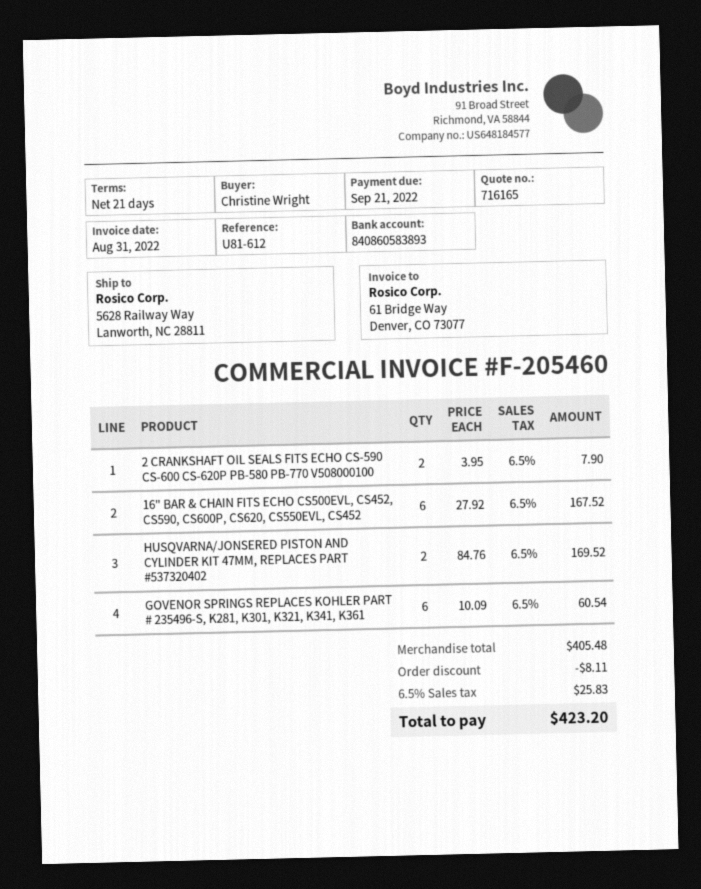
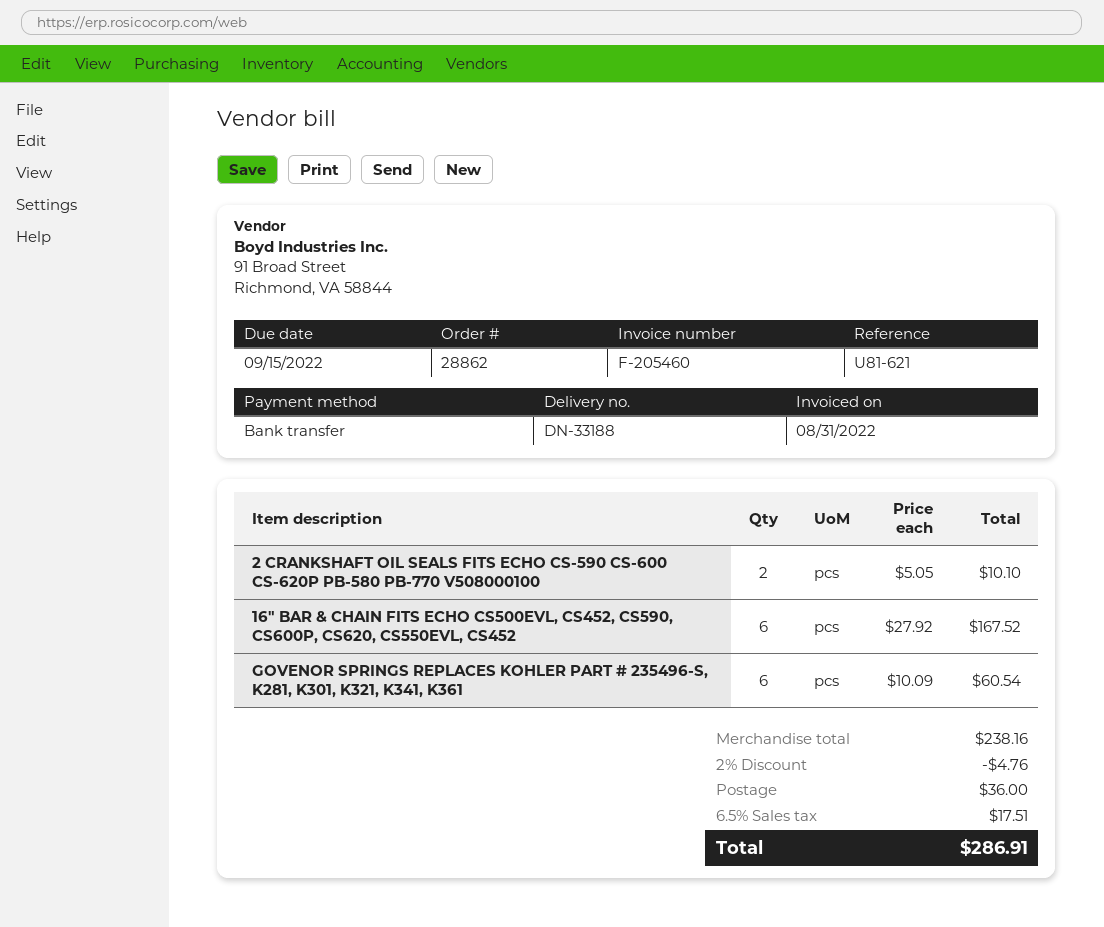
due date: 2022-09-21 -> 2022-09-15
reference: U81-612 -> U81-621
2 CRANKSHAFT OIL SEALS FITS ECHO CS-590 CS-600 CS-620P PB-580 PB-770 V508000100: 2 x 3.95 = 7.90 -> 2 x 5.05 = 10.10
HUSQVARNA/JONSERED PISTON AND CYLINDER KIT 47MM, REPLACES PART #537320402: 2 x 84.76 = 169.52 -> none
subtotal: 405.48 -> 238.16
discount: 8.11 -> 4.76
shipping: none -> 36.00
tax: 6.5% = 25.83 -> 6.5% = 17.51
total: 423.20 -> 286.91

